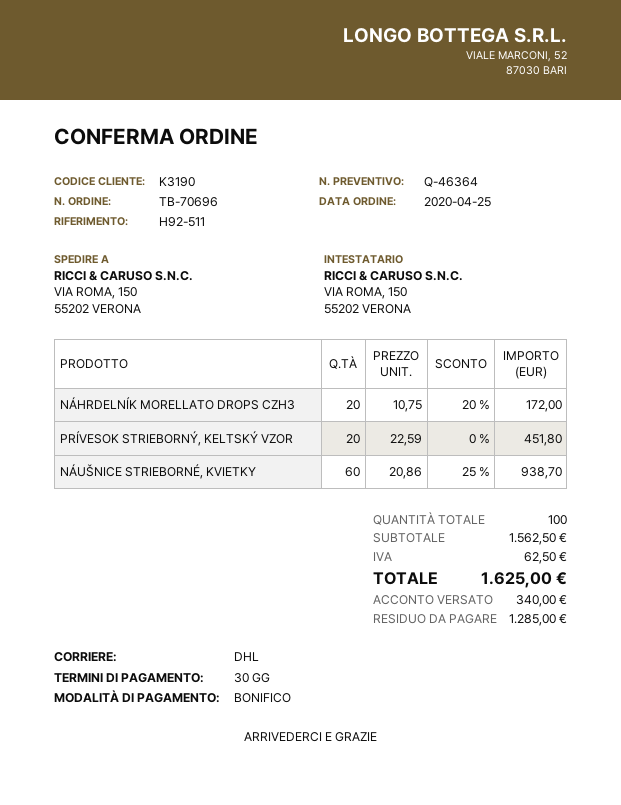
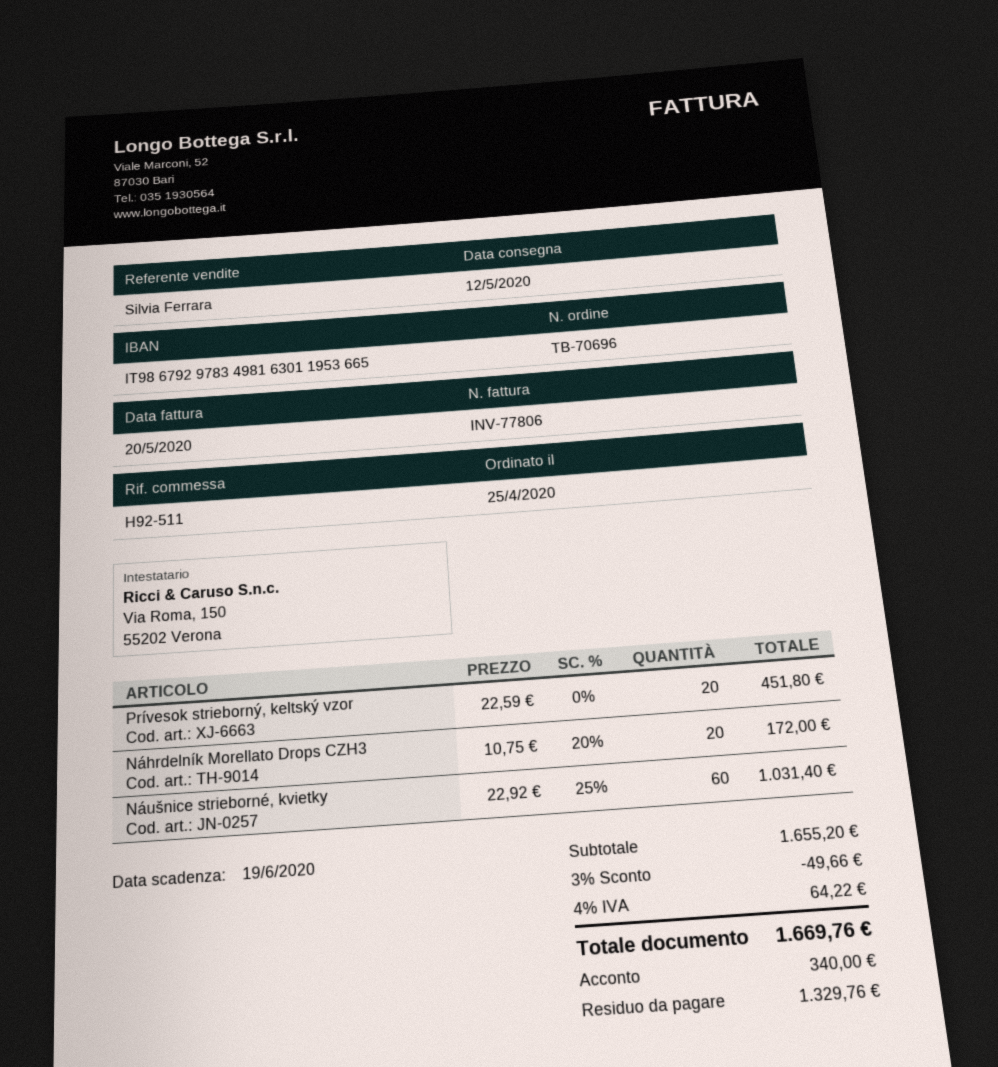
NÁUŠNICE STRIEBORNÉ, KVIETKY: 60 x 20.86 - 25% = 938.70 -> 60 x 22.92 - 25% = 1031.40
subtotal: 1562.50 -> 1655.20
discount: none -> 3% = 49.66
tax: 62.50 -> 64.22
total: 1625.00 -> 1669.76
balance: 1285.00 -> 1329.76

